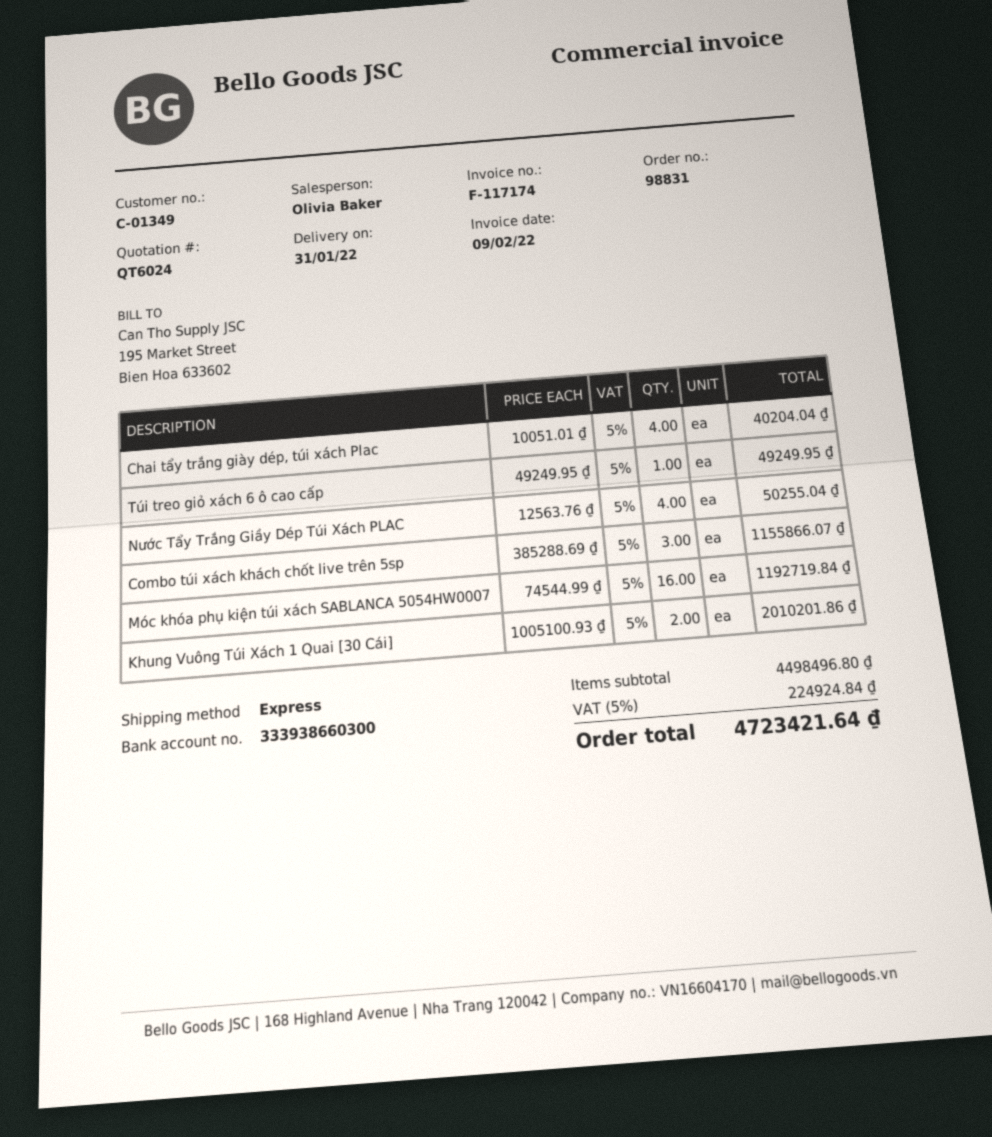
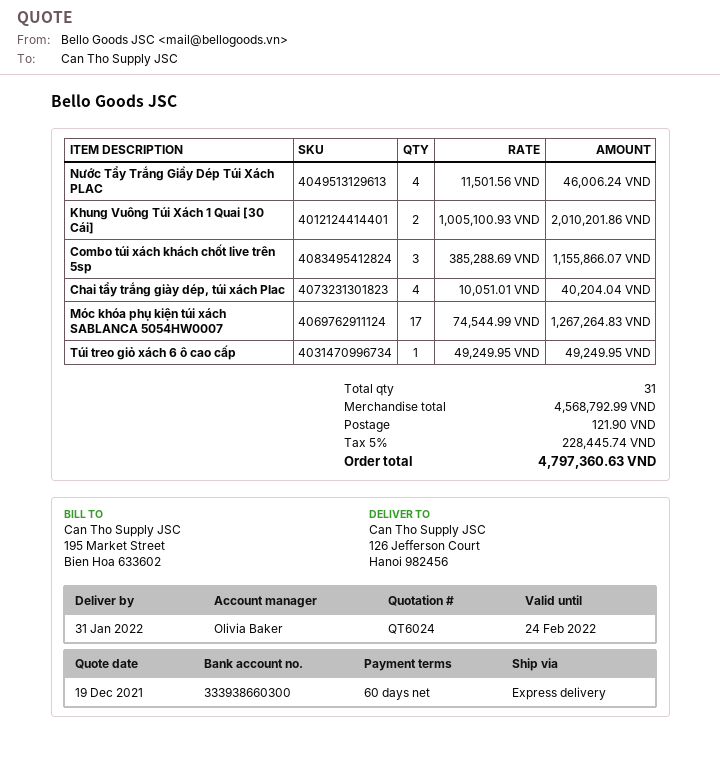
Nước Tẩy Trắng Giầy Dép Túi Xách PLAC: 4 x 12563.76 = 50255.04 -> 4 x 11501.56 = 46006.24
Móc khóa phụ kiện túi xách SABLANCA 5054HW0007: 16 x 74544.99 = 1192719.84 -> 17 x 74544.99 = 1267264.83
subtotal: 4498496.80 -> 4568792.99
shipping: none -> 121.90
tax: 5% = 224924.84 -> 5% = 228445.74
total: 4723421.64 -> 4797360.63

